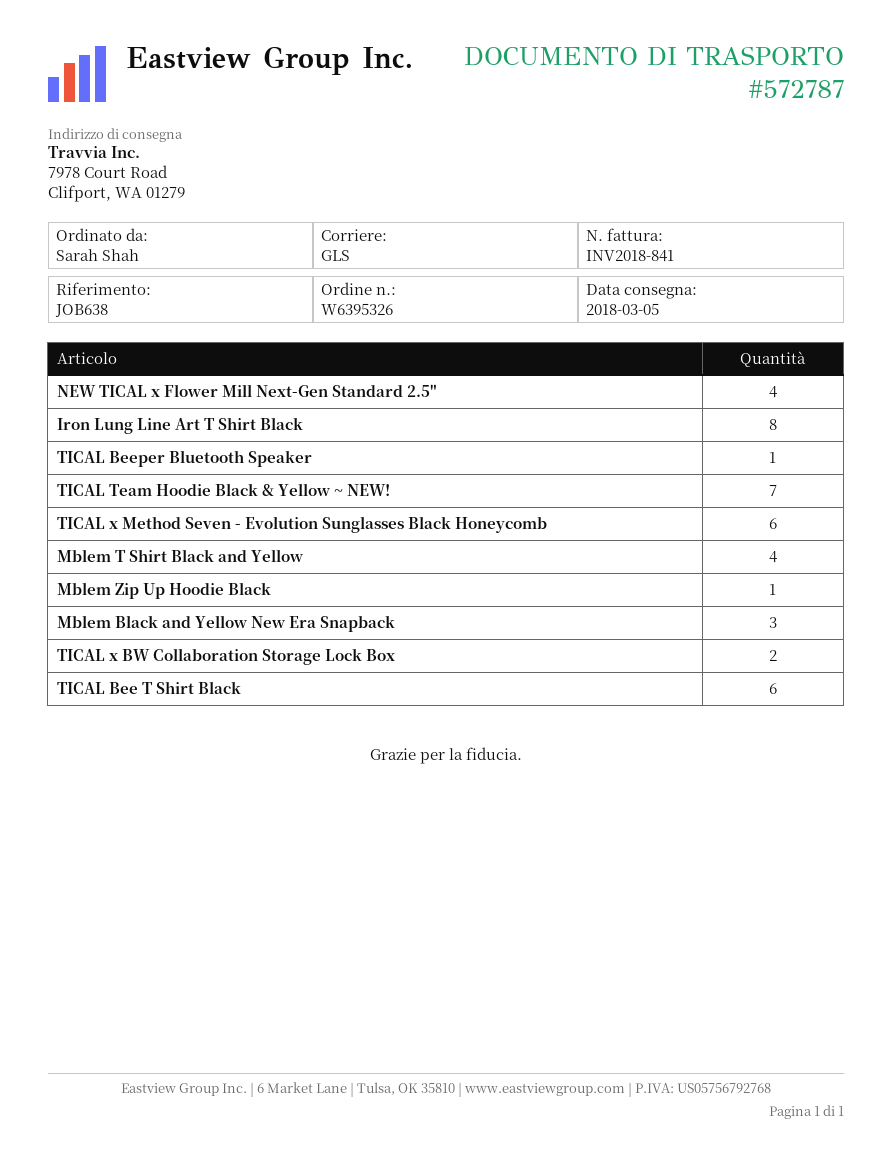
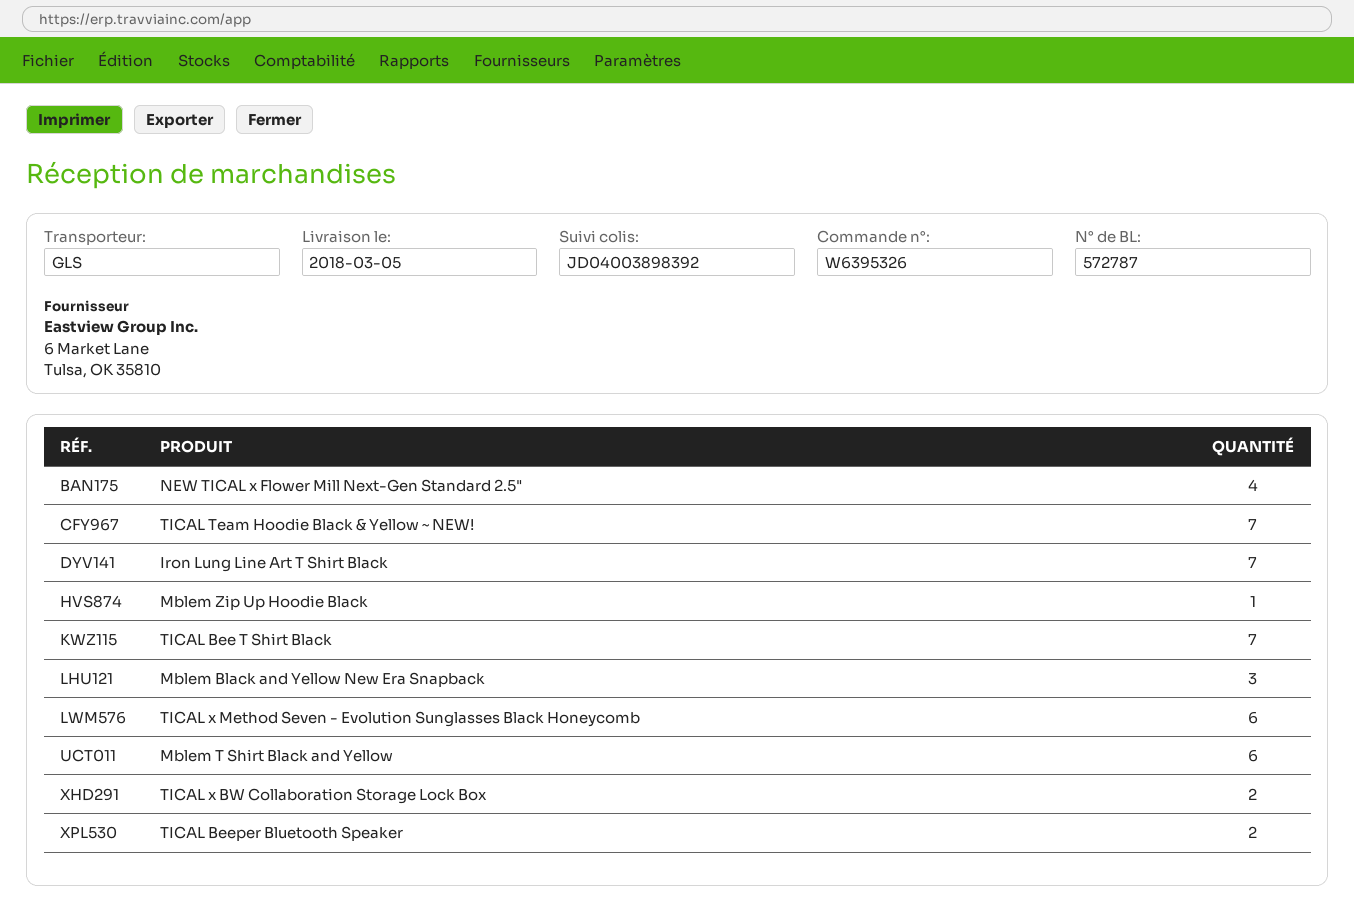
Iron Lung Line Art T Shirt Black: 8 -> 7
TICAL Beeper Bluetooth Speaker: 1 -> 2
Mblem T Shirt Black and Yellow: 4 -> 6
TICAL Bee T Shirt Black: 6 -> 7

